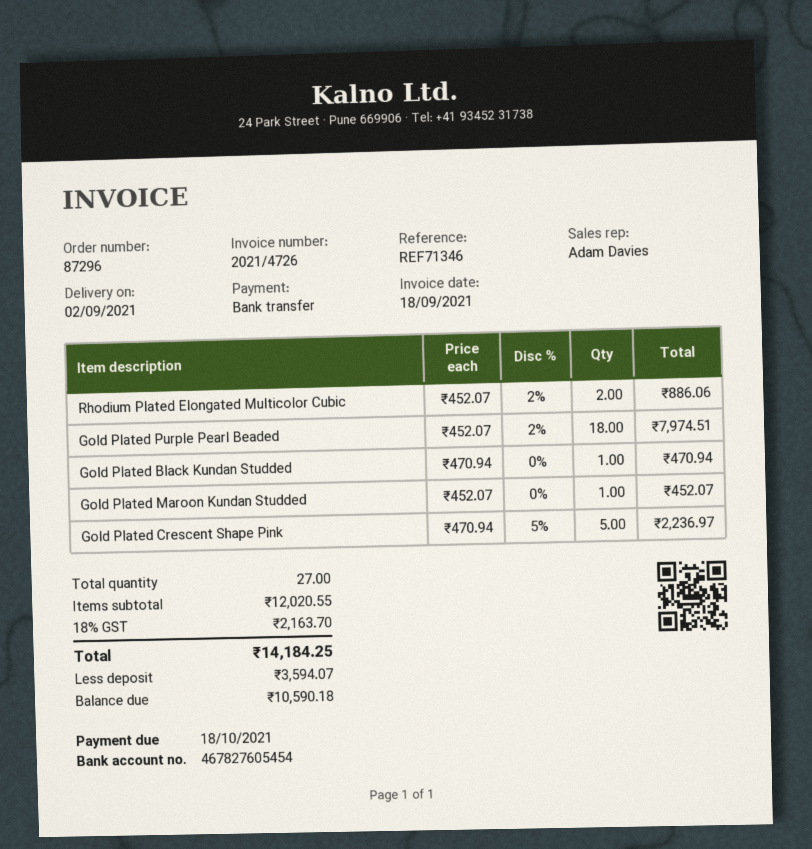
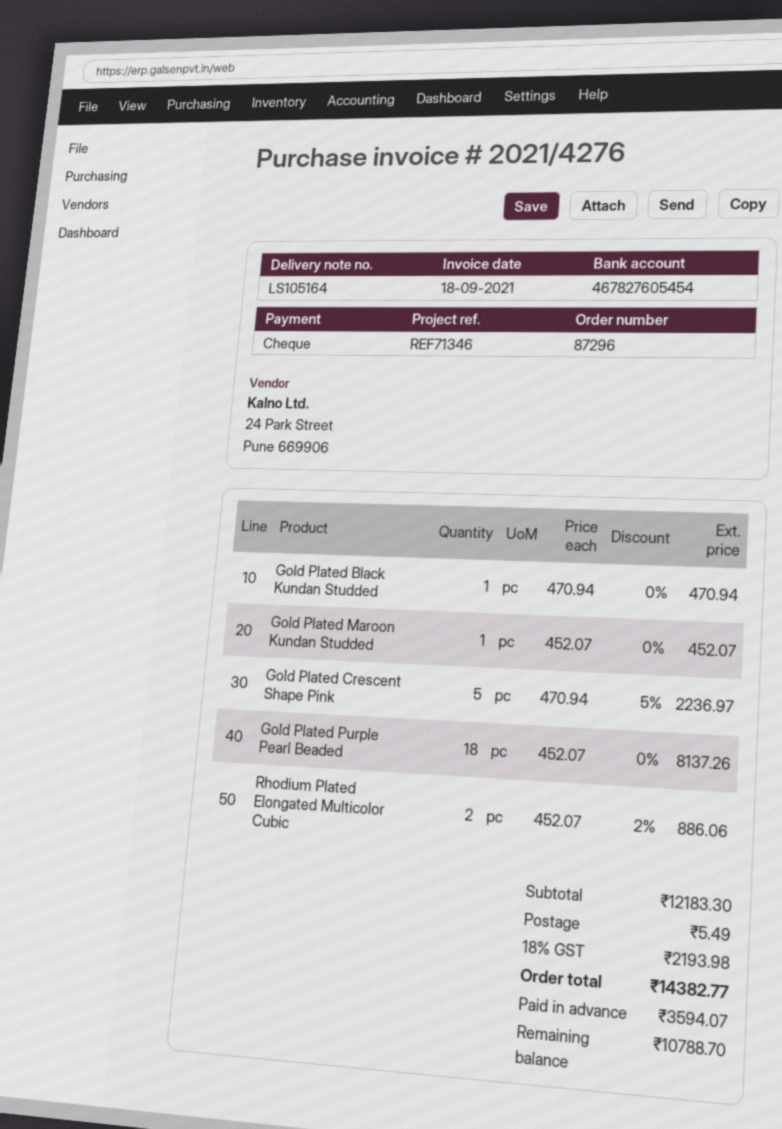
invoice number: 2021/4726 -> 2021/4276
payment method: bank transfer -> cheque
Gold Plated Purple Pearl Beaded: 18 x 452.07 - 2% = 7974.51 -> 18 x 452.07 = 8137.26
subtotal: 12020.55 -> 12183.30
shipping: none -> 5.49
tax: 18% = 2163.70 -> 18% = 2193.98
total: 14184.25 -> 14382.77
balance: 10590.18 -> 10788.70

